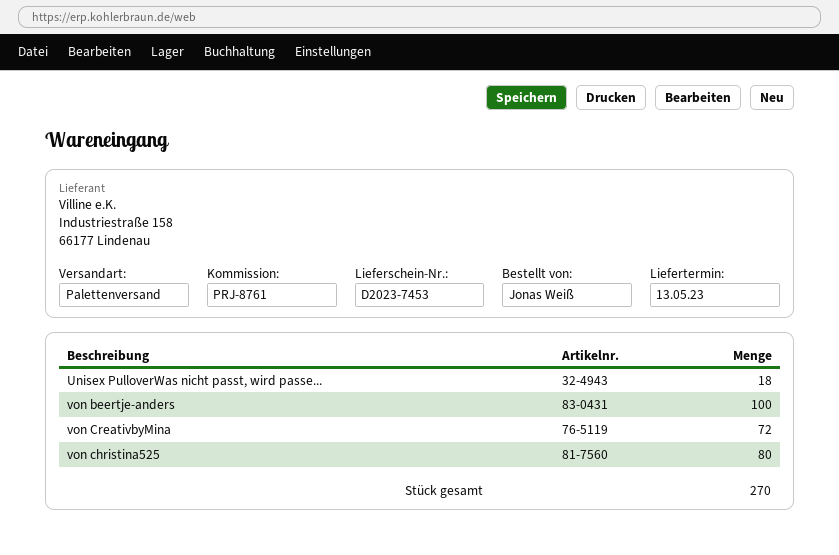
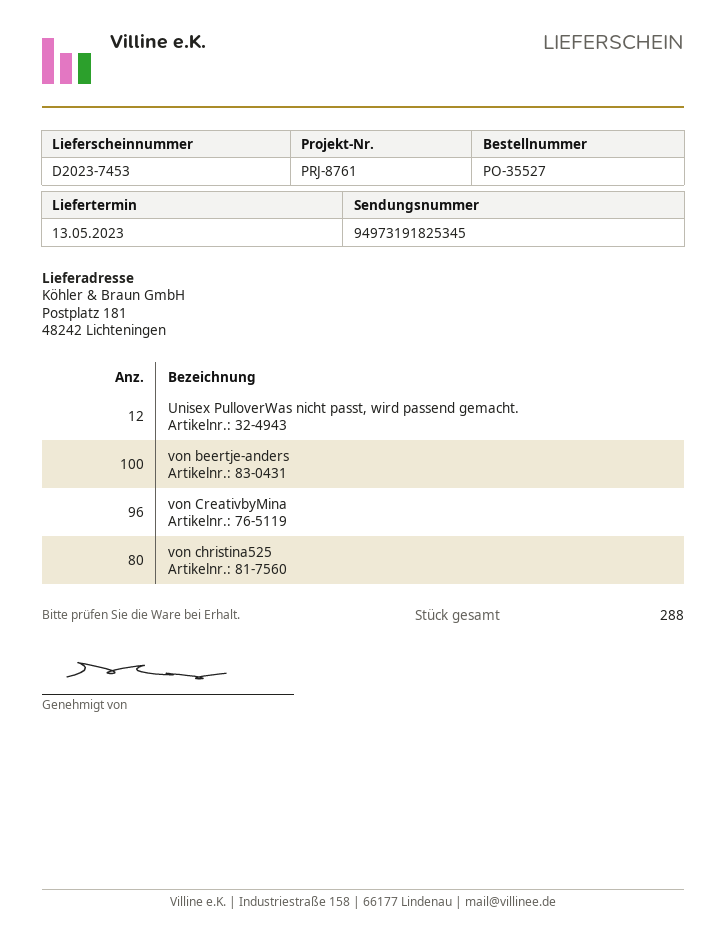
Unisex PulloverWas nicht passt, wird passe...: 18 -> 12
von CreativbyMina: 72 -> 96
total quantity: 270 -> 288

